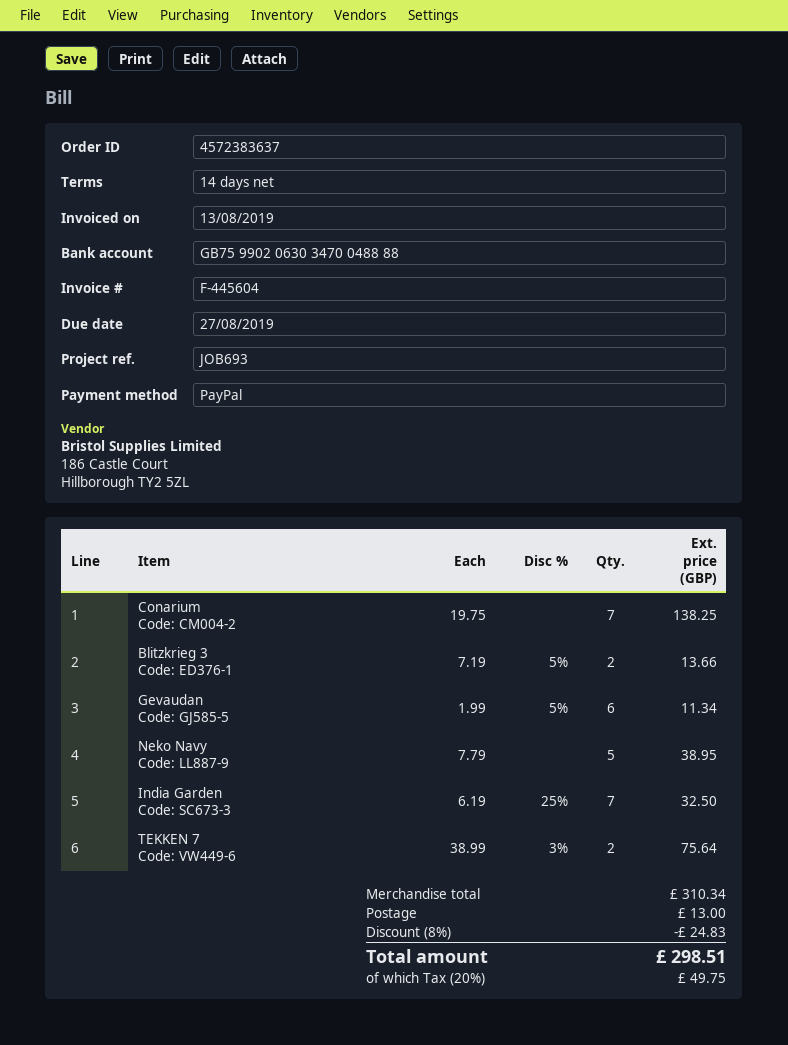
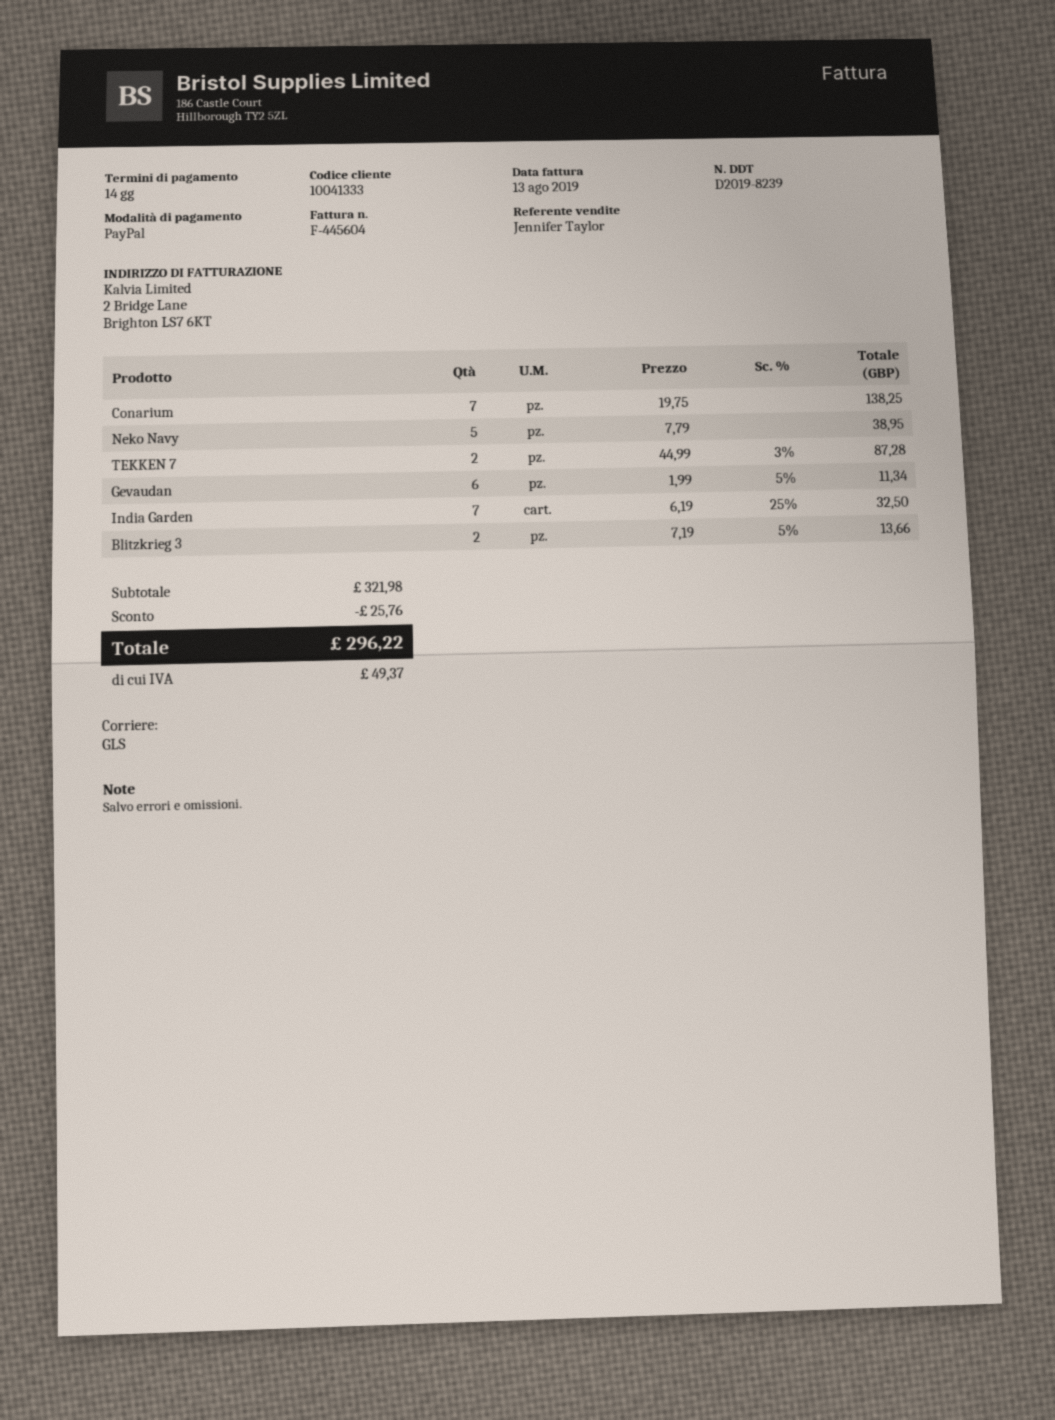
TEKKEN 7: 2 x 38.99 - 3% = 75.64 -> 2 x 44.99 - 3% = 87.28
subtotal: 310.34 -> 321.98
discount: 24.83 -> 25.76
shipping: 13.00 -> none
tax: 49.75 -> 49.37
total: 298.51 -> 296.22

